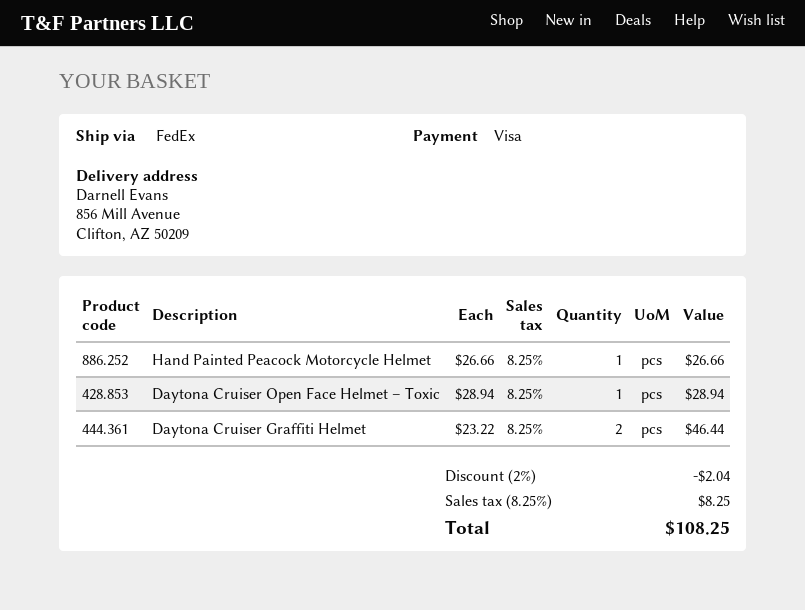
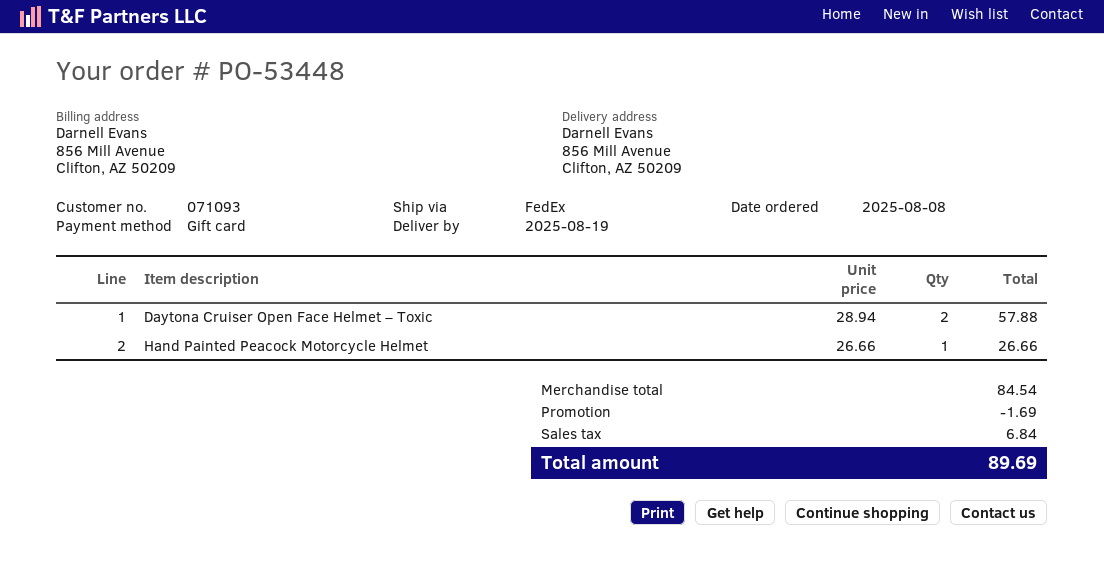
payment method: Visa -> gift card
Daytona Cruiser Open Face Helmet – Toxic: 1 x 28.94 = 28.94 -> 2 x 28.94 = 57.88
Daytona Cruiser Graffiti Helmet: 2 x 23.22 = 46.44 -> none
discount: 2.04 -> 1.69
tax: 8.25 -> 6.84
total: 108.25 -> 89.69

